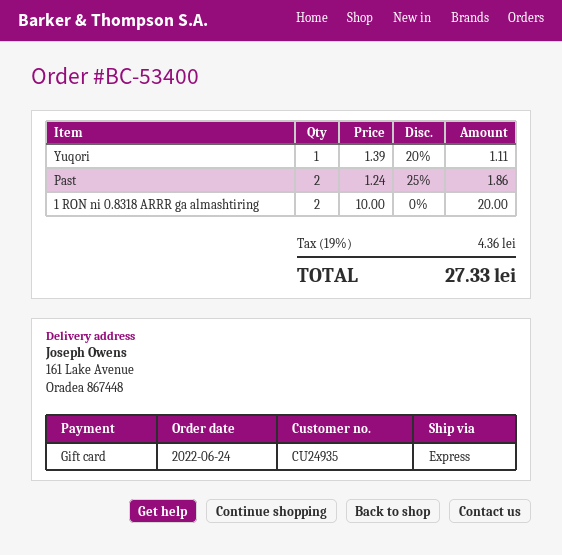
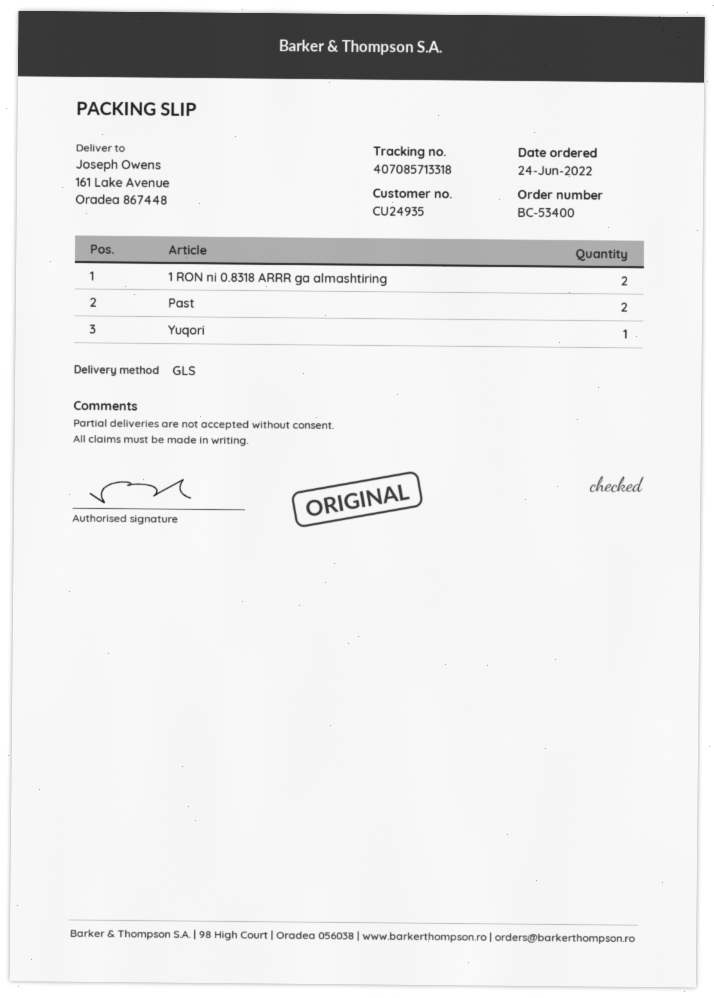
shipping method: express -> GLS

